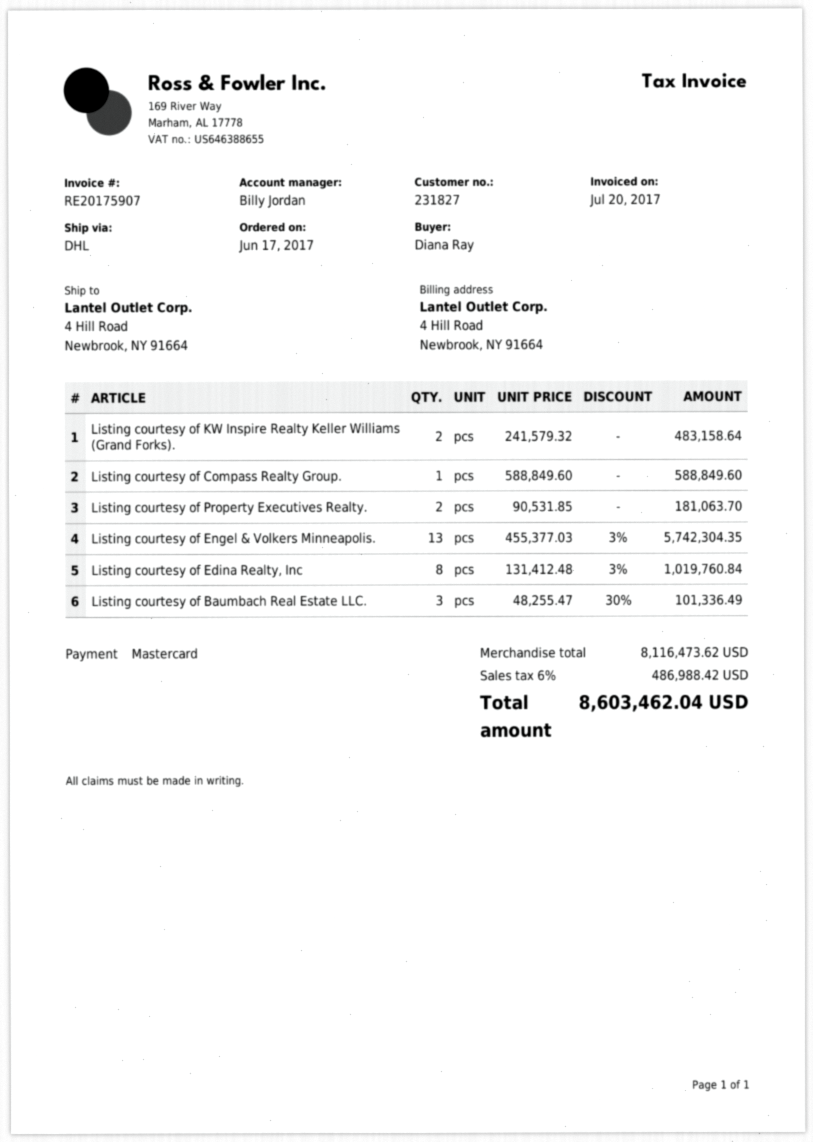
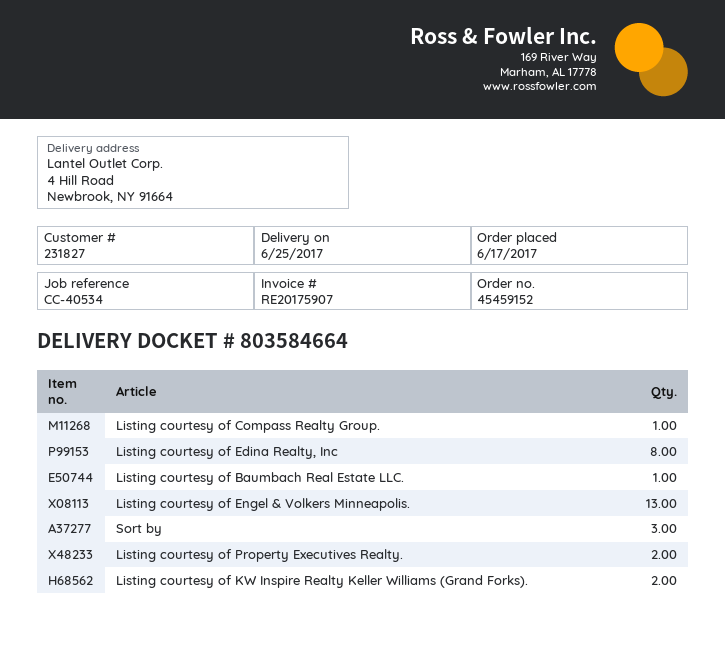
Listing courtesy of Baumbach Real Estate LLC.: 3 -> 1
Sort by: none -> 3

